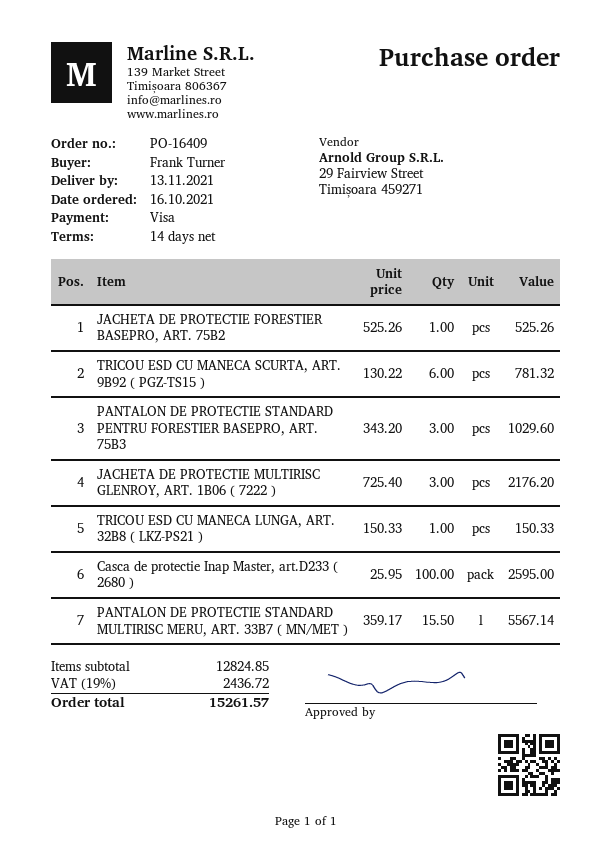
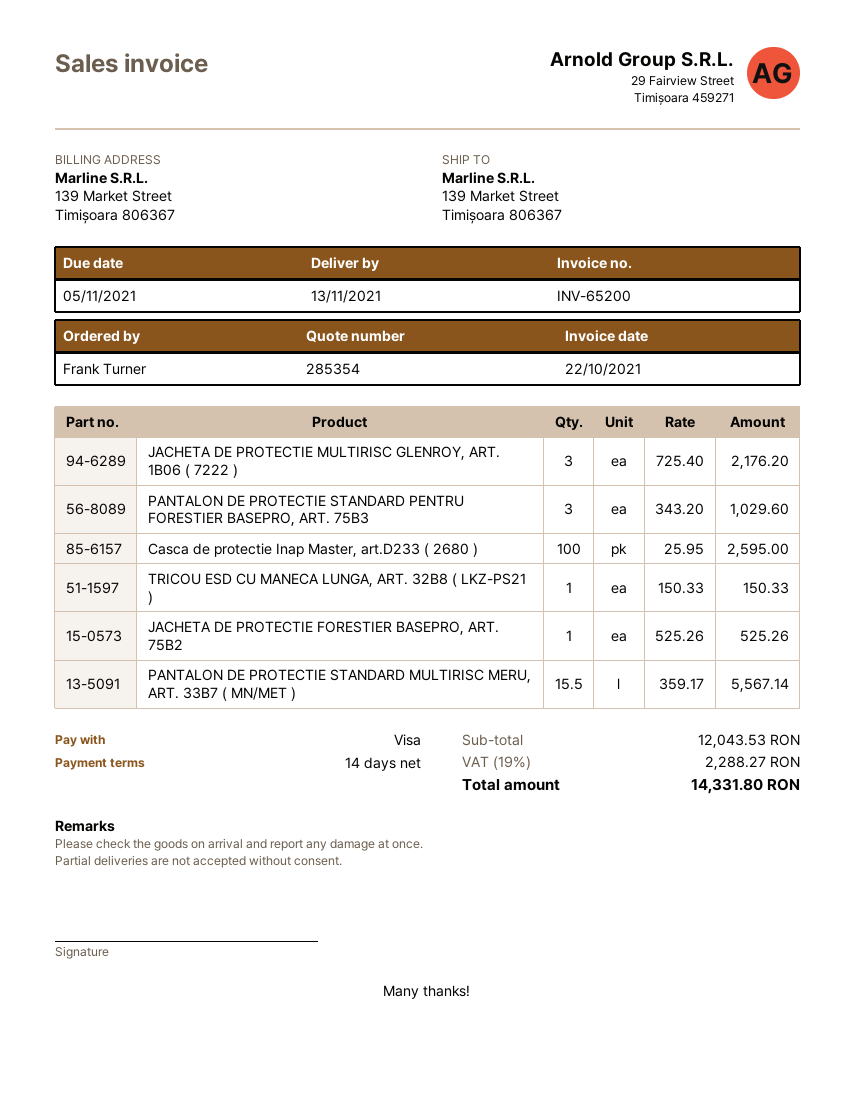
TRICOU ESD CU MANECA SCURTA, ART. 9B92 ( PGZ-TS15 ): 6 x 130.22 = 781.32 -> none
subtotal: 12824.85 -> 12043.53
tax: 19% = 2436.72 -> 19% = 2288.27
total: 15261.57 -> 14331.80

